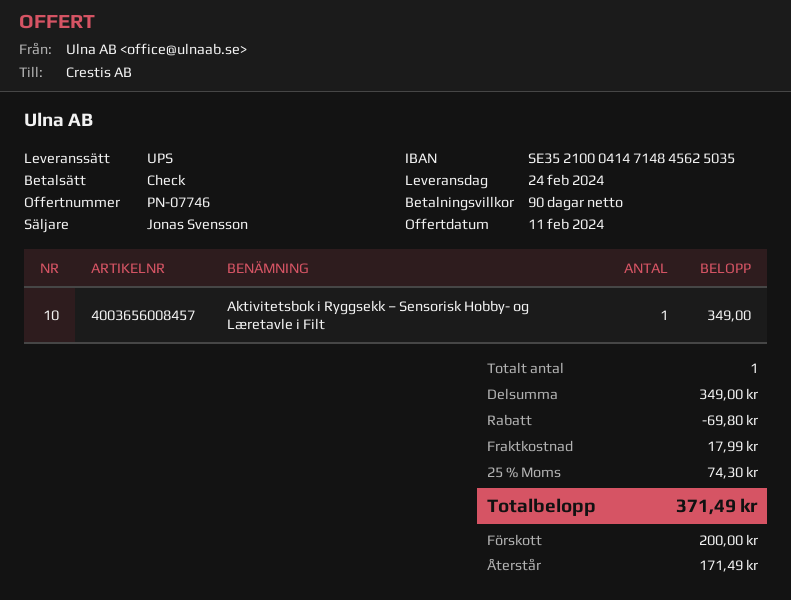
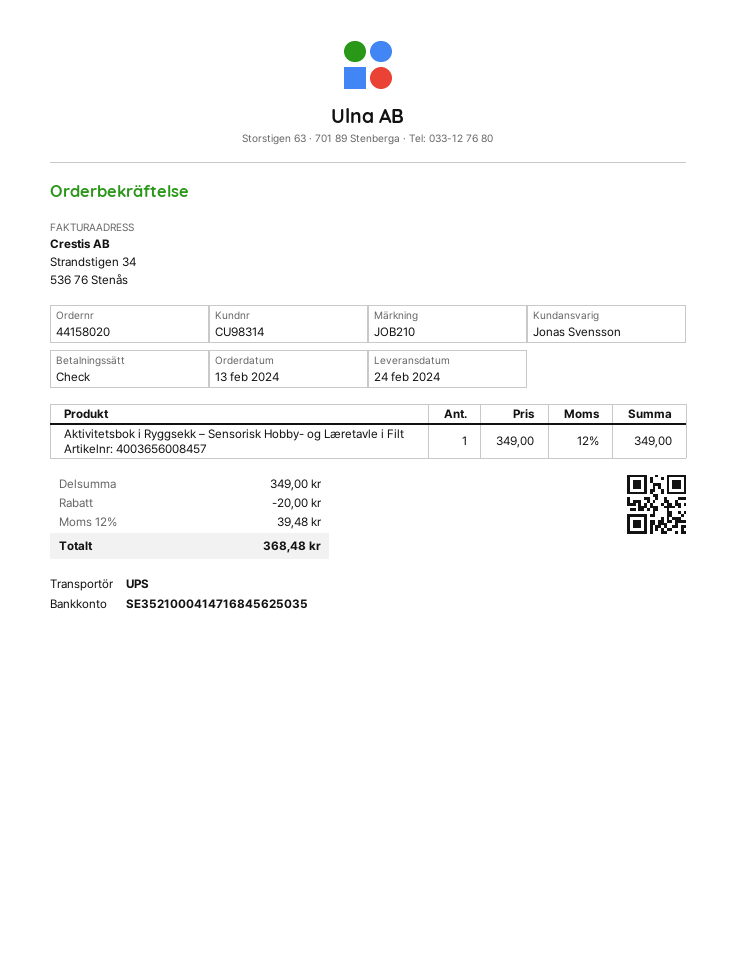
bank account: SE3521000414714845625035 -> SE3521000414716845625035
discount: 69.80 -> 20.00
shipping: 17.99 -> none
tax: 25% = 74.30 -> 12% = 39.48
total: 371.49 -> 368.48

